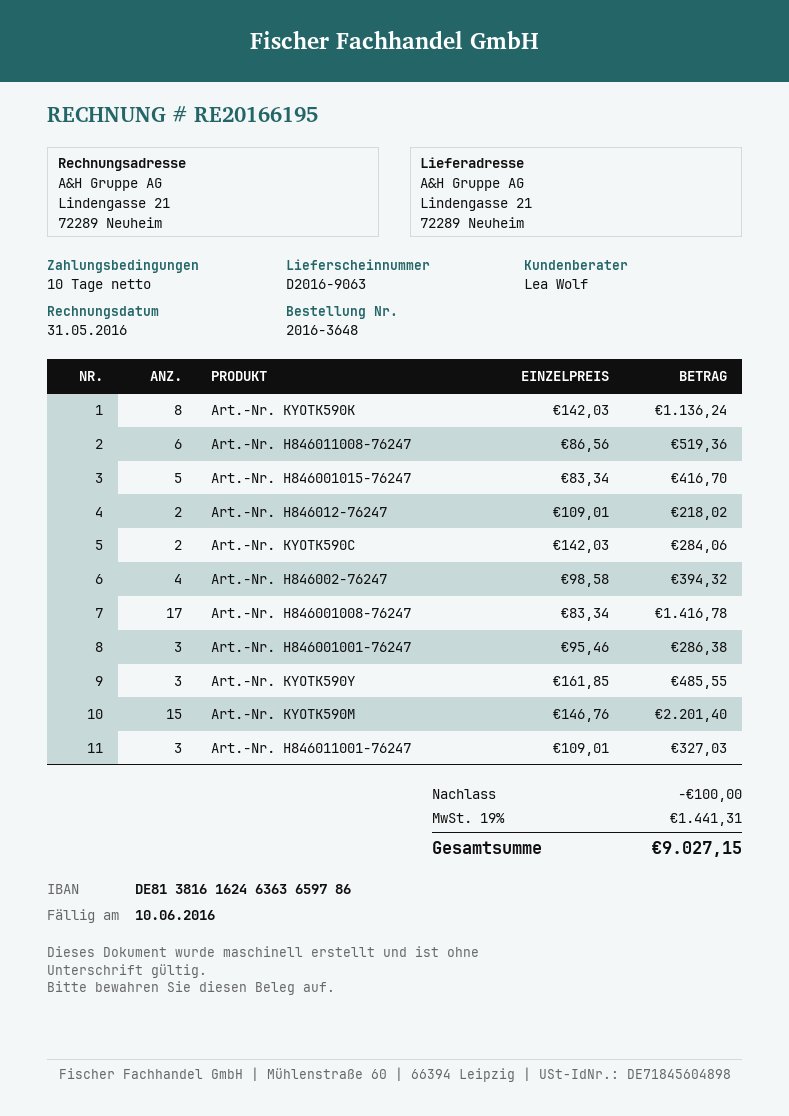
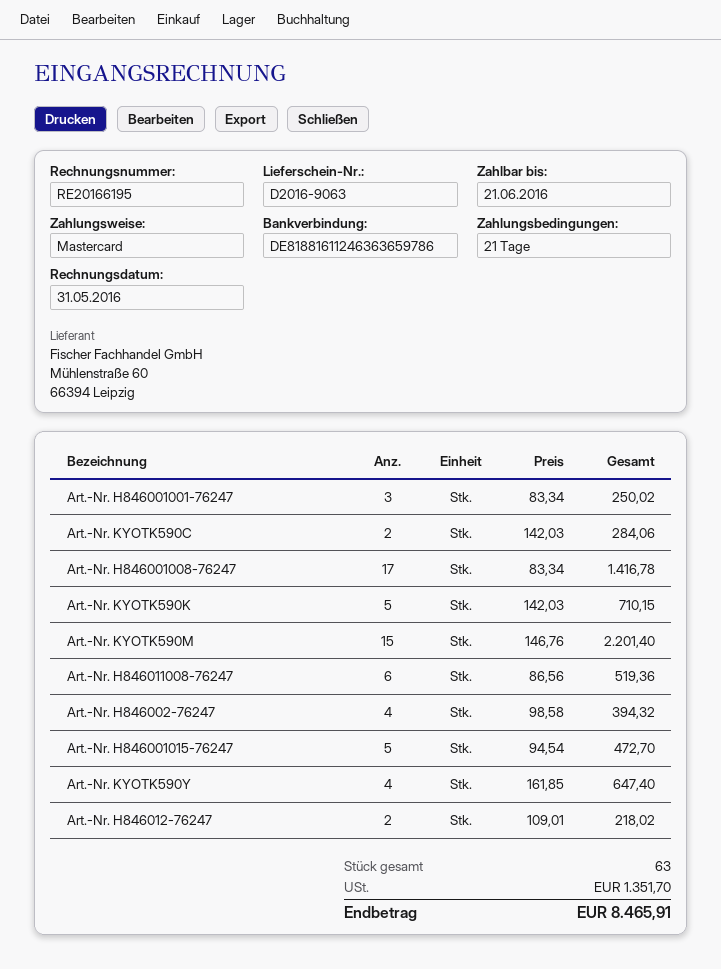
payment terms: 10 days -> 21 days
due date: 2016-06-10 -> 2016-06-21
bank account: DE81381616246363659786 -> DE81881611246363659786
Art.-Nr. KYOTK590K: 8 x 142.03 = 1136.24 -> 5 x 142.03 = 710.15
Art.-Nr. H846001015-76247: 5 x 83.34 = 416.70 -> 5 x 94.54 = 472.70
Art.-Nr. H846001001-76247: 3 x 95.46 = 286.38 -> 3 x 83.34 = 250.02
Art.-Nr. KYOTK590Y: 3 x 161.85 = 485.55 -> 4 x 161.85 = 647.40
Art.-Nr. H846011001-76247: 3 x 109.01 = 327.03 -> none
discount: 100.00 -> none
tax: 1441.31 -> 1351.70
total: 9027.15 -> 8465.91

